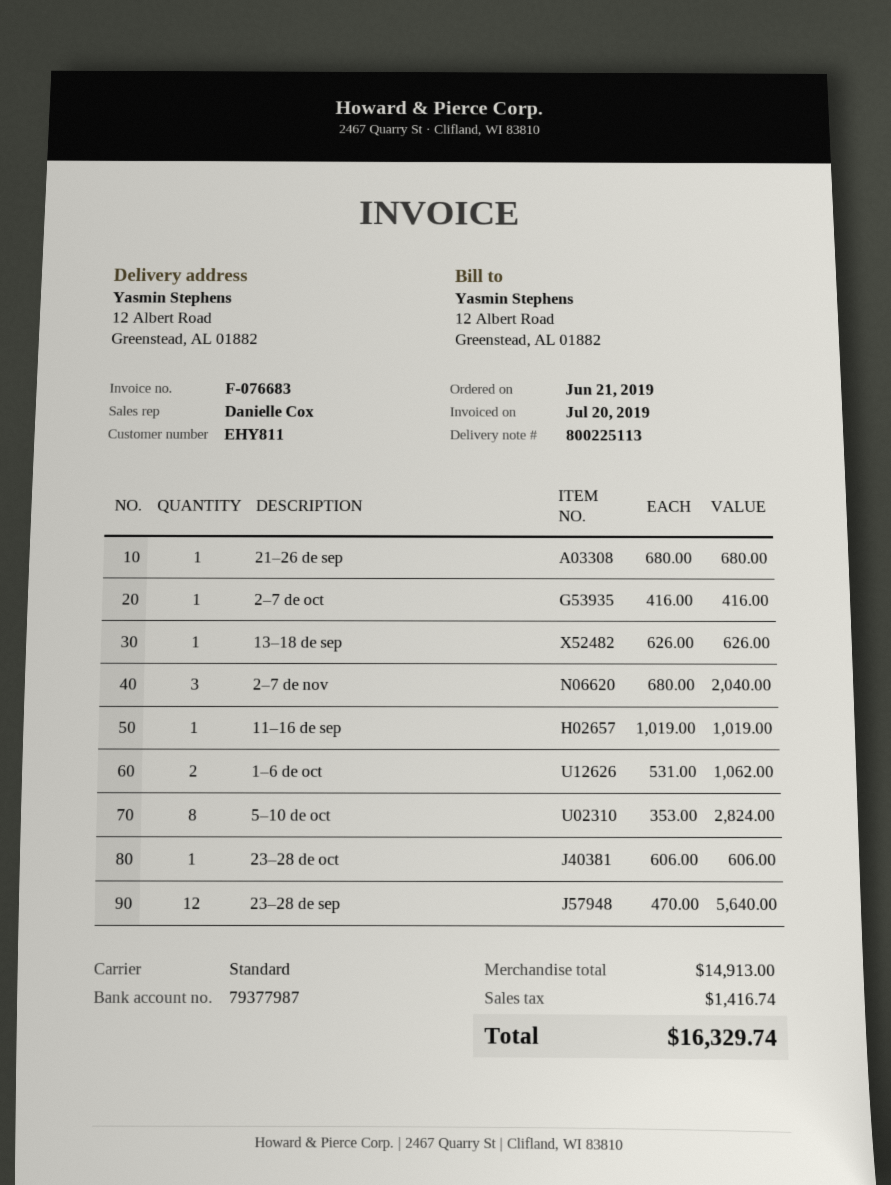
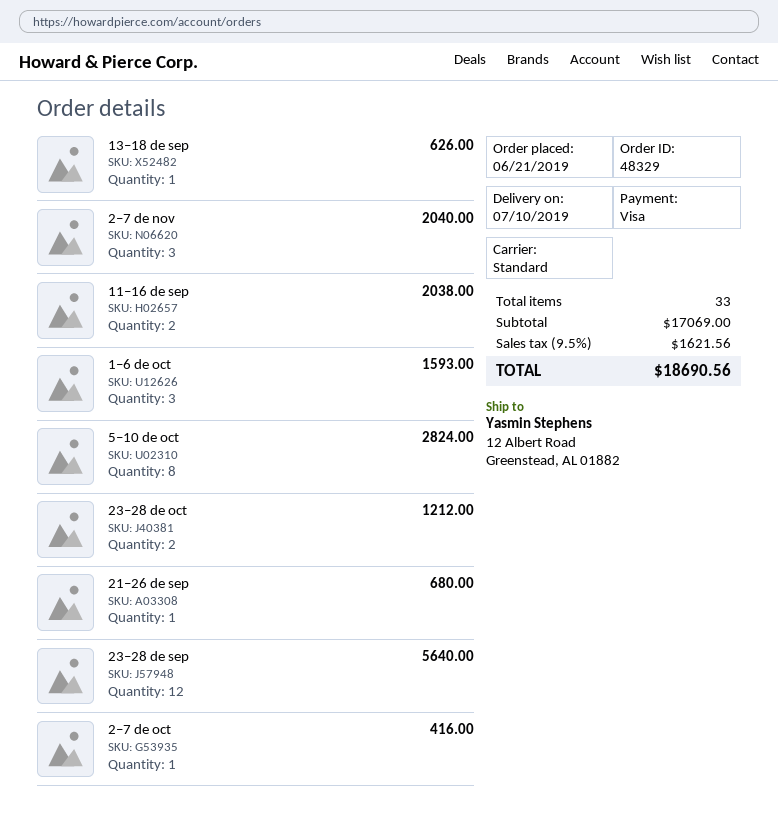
11–16 de sep: 1 for 1019.00 -> 2 for 2038.00
1–6 de oct: 2 for 1062.00 -> 3 for 1593.00
23–28 de oct: 1 for 606.00 -> 2 for 1212.00
subtotal: 14913.00 -> 17069.00
tax: 1416.74 -> 1621.56
total: 16329.74 -> 18690.56

